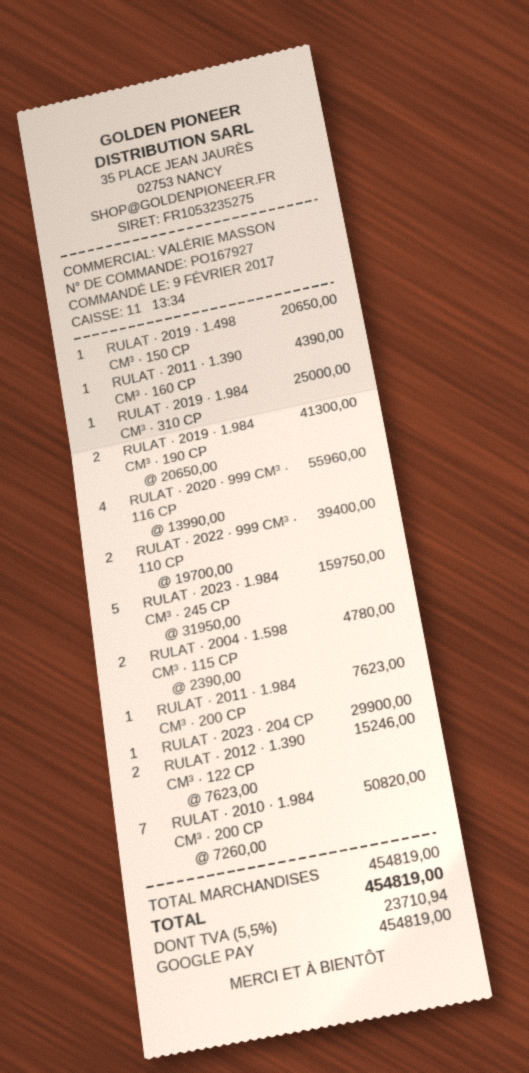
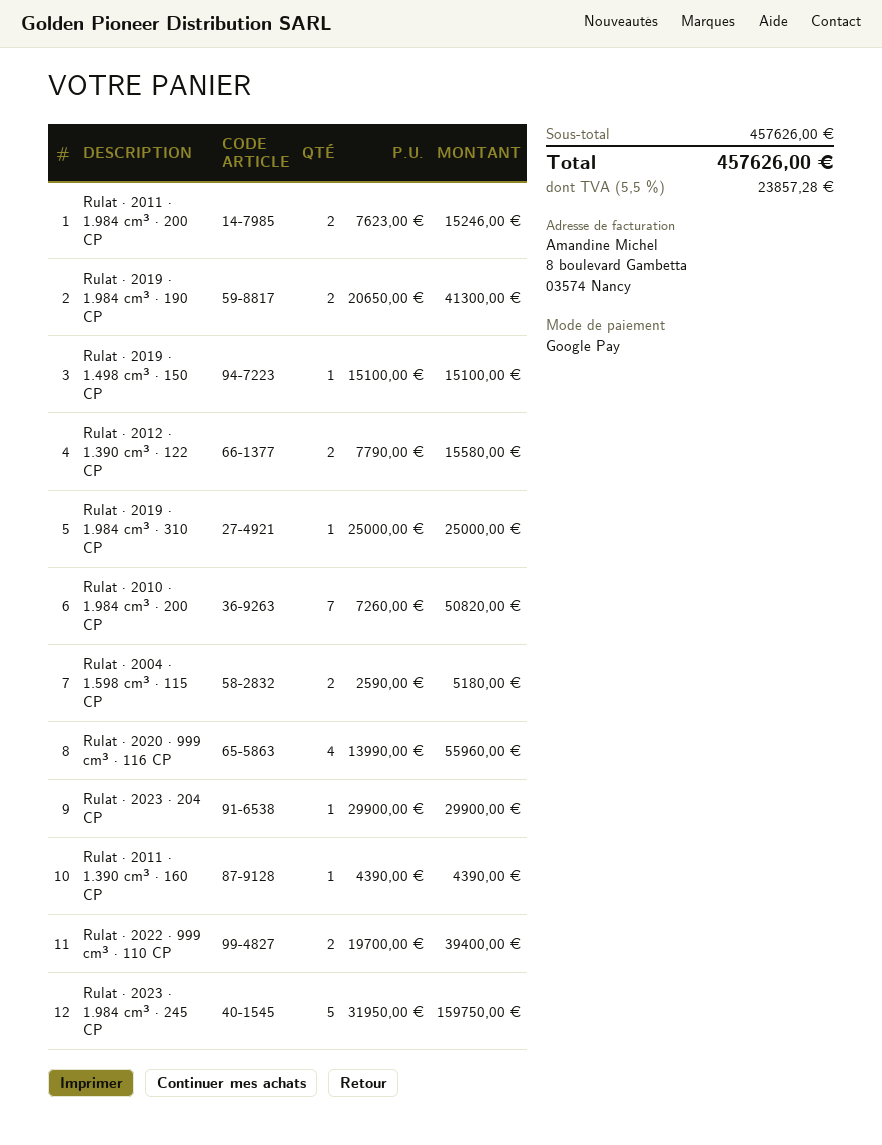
RULAT · 2019 · 1.498 CM³ · 150 CP: 1 x 20650.00 = 20650.00 -> 1 x 15100.00 = 15100.00
RULAT · 2004 · 1.598 CM³ · 115 CP: 2 x 2390.00 = 4780.00 -> 2 x 2590.00 = 5180.00
RULAT · 2011 · 1.984 CM³ · 200 CP: 1 x 7623.00 = 7623.00 -> 2 x 7623.00 = 15246.00
RULAT · 2012 · 1.390 CM³ · 122 CP: 2 x 7623.00 = 15246.00 -> 2 x 7790.00 = 15580.00
subtotal: 454819.00 -> 457626.00
tax: 5.5% = 23710.94 -> 5.5% = 23857.28
total: 454819.00 -> 457626.00

